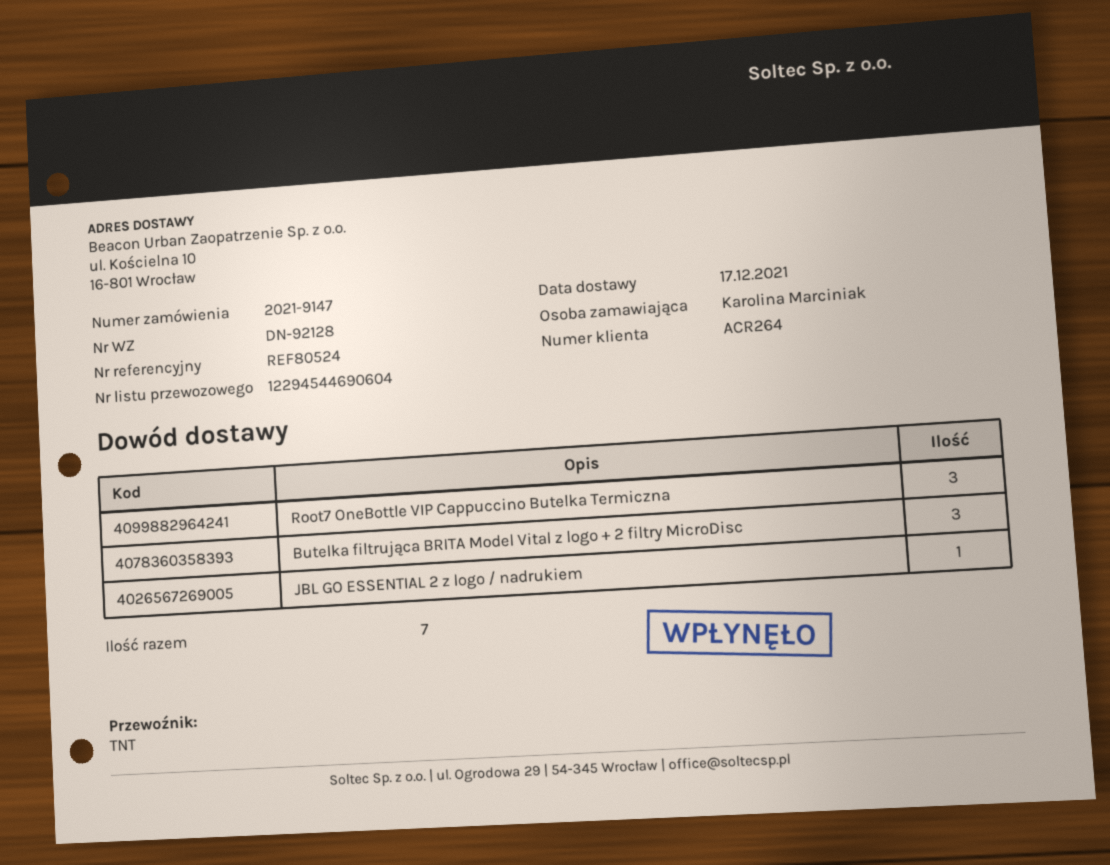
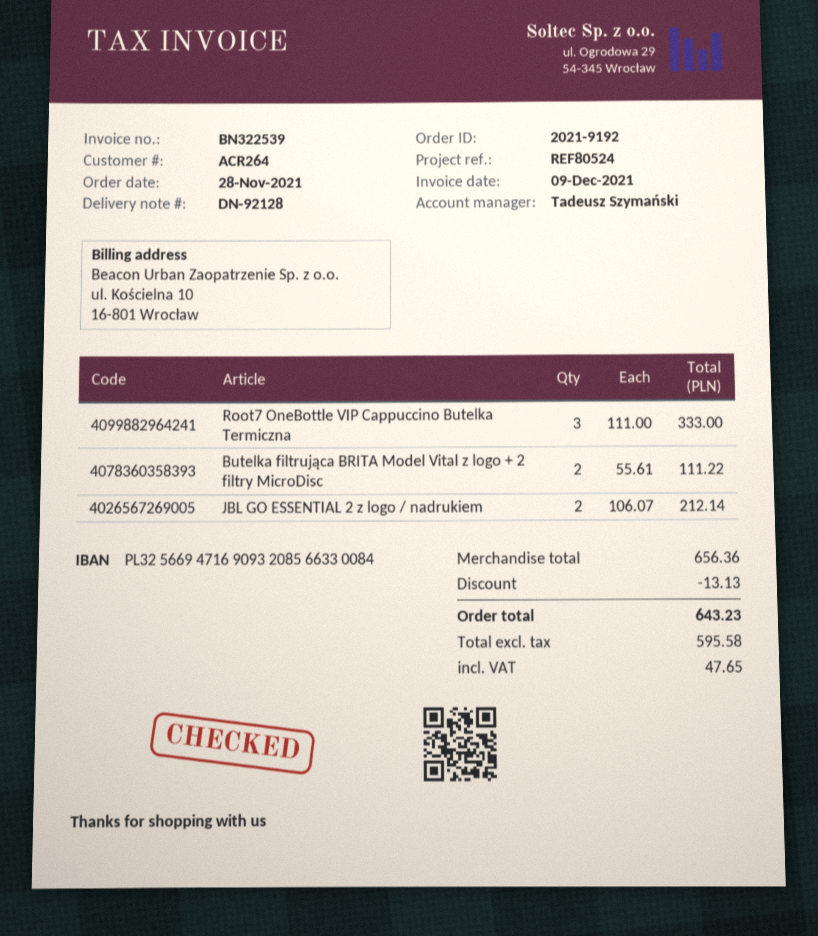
order number: 2021-9147 -> 2021-9192
Butelka filtrująca BRITA Model Vital z logo + 2 filtry MicroDisc: 3 -> 2
JBL GO ESSENTIAL 2 z logo / nadrukiem: 1 -> 2

